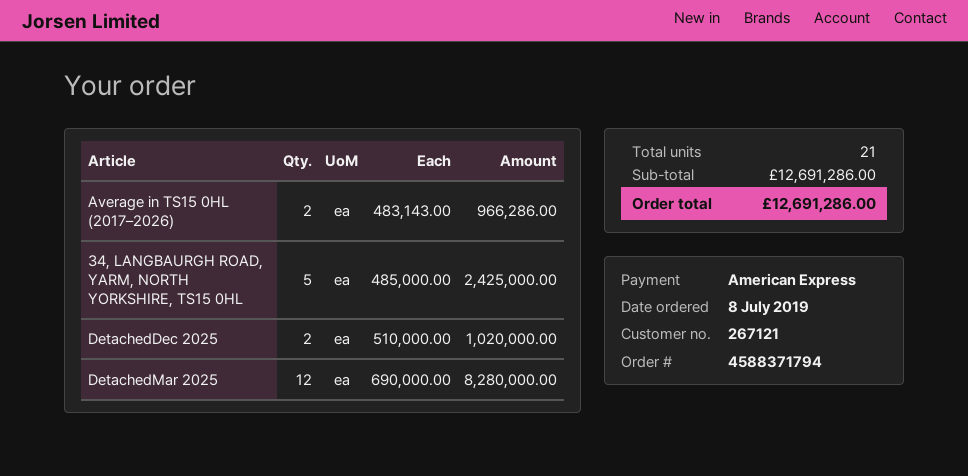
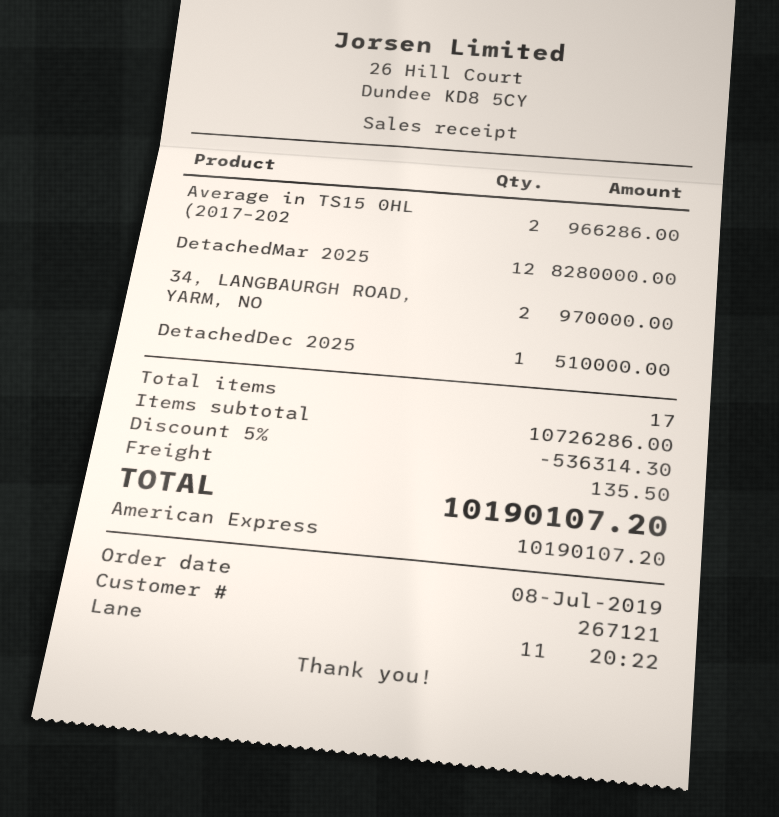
34, LANGBAURGH ROAD, YARM, NORTH YORKSHIRE, TS15 0HL: 5 for 2425000.00 -> 2 for 970000.00
DetachedDec 2025: 2 for 1020000.00 -> 1 for 510000.00
total quantity: 21 -> 17
subtotal: 12691286.00 -> 10726286.00
discount: none -> 5% = 536314.30
shipping: none -> 135.50
total: 12691286.00 -> 10190107.20

